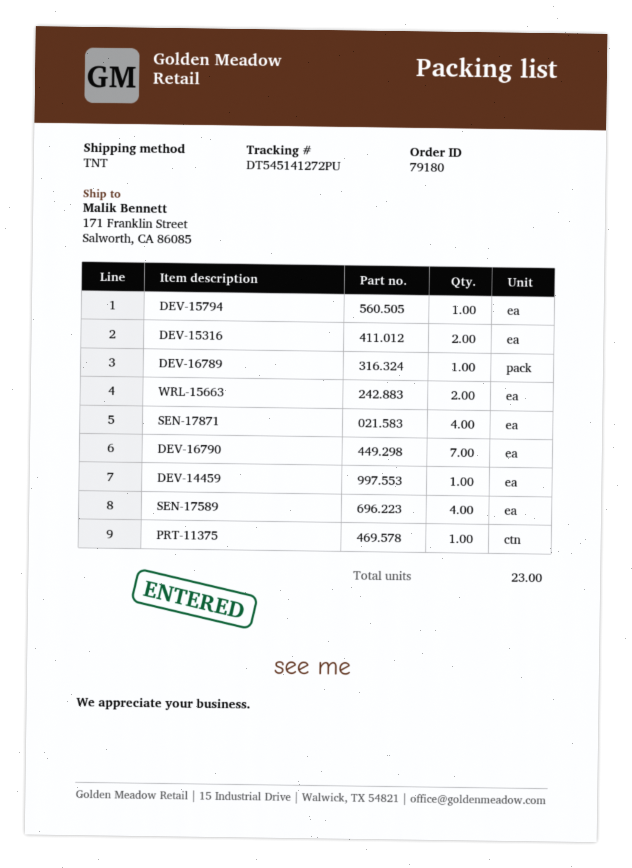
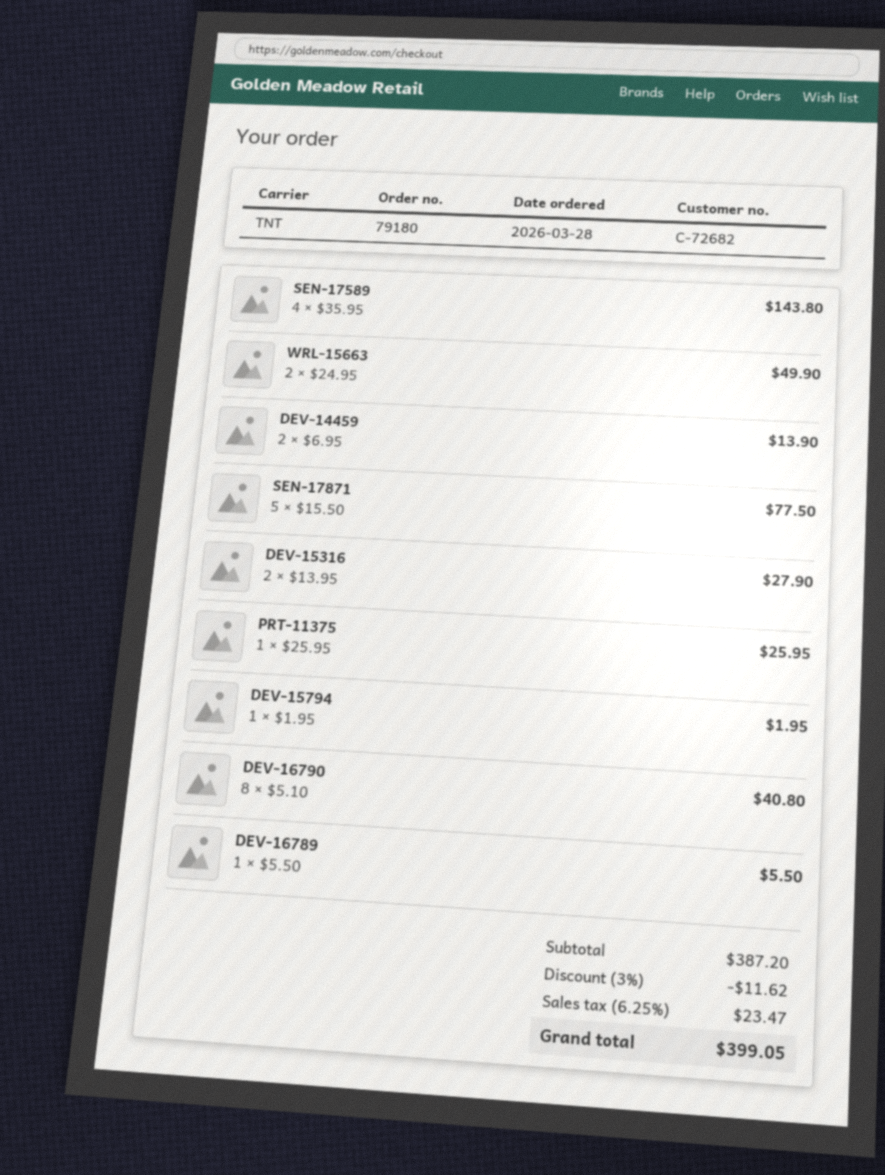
SEN-17871: 4 -> 5
DEV-16790: 7 -> 8
DEV-14459: 1 -> 2

